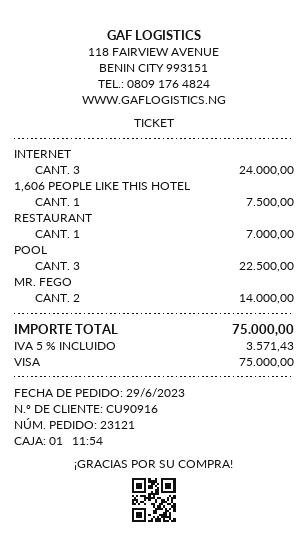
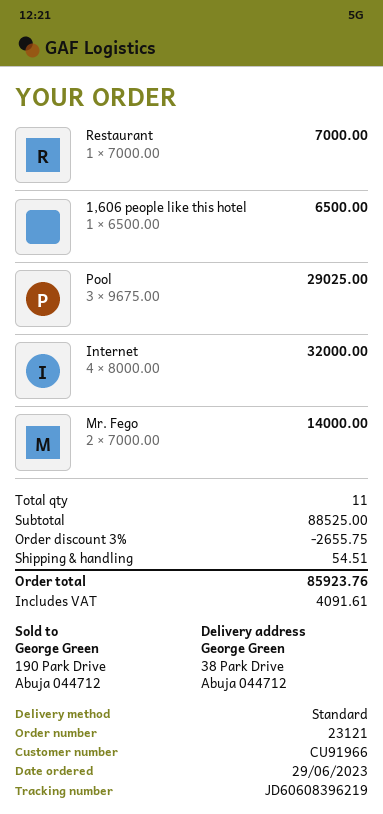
customer number: CU90916 -> CU91966
INTERNET: 3 for 24000.00 -> 4 for 32000.00
1,606 PEOPLE LIKE THIS HOTEL: 1 for 7500.00 -> 1 for 6500.00
POOL: 3 for 22500.00 -> 3 for 29025.00
discount: none -> 3% = 2655.75
shipping: none -> 54.51
tax: 3571.43 -> 4091.61
total: 75000.00 -> 85923.76

